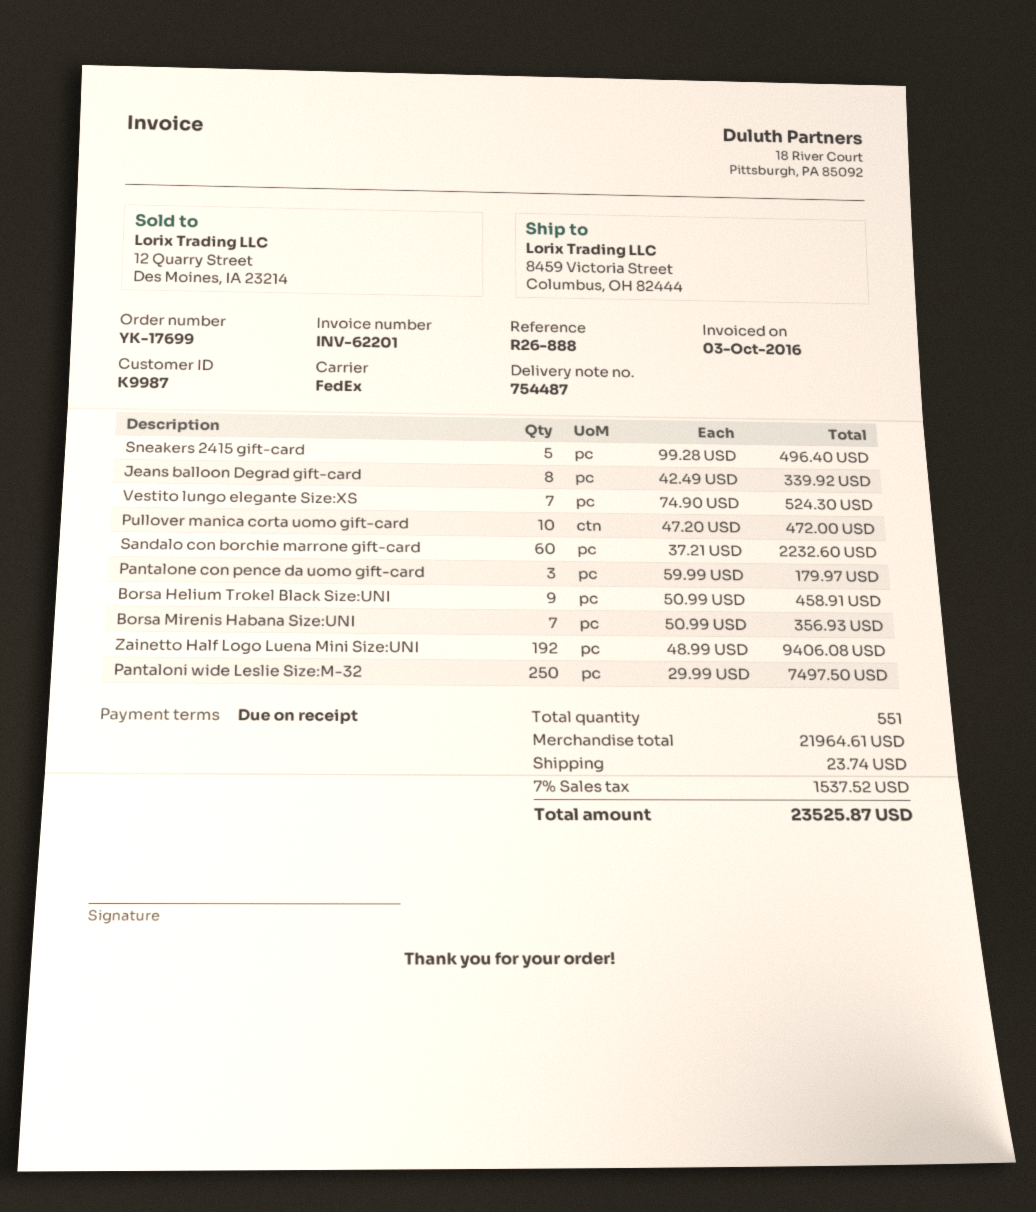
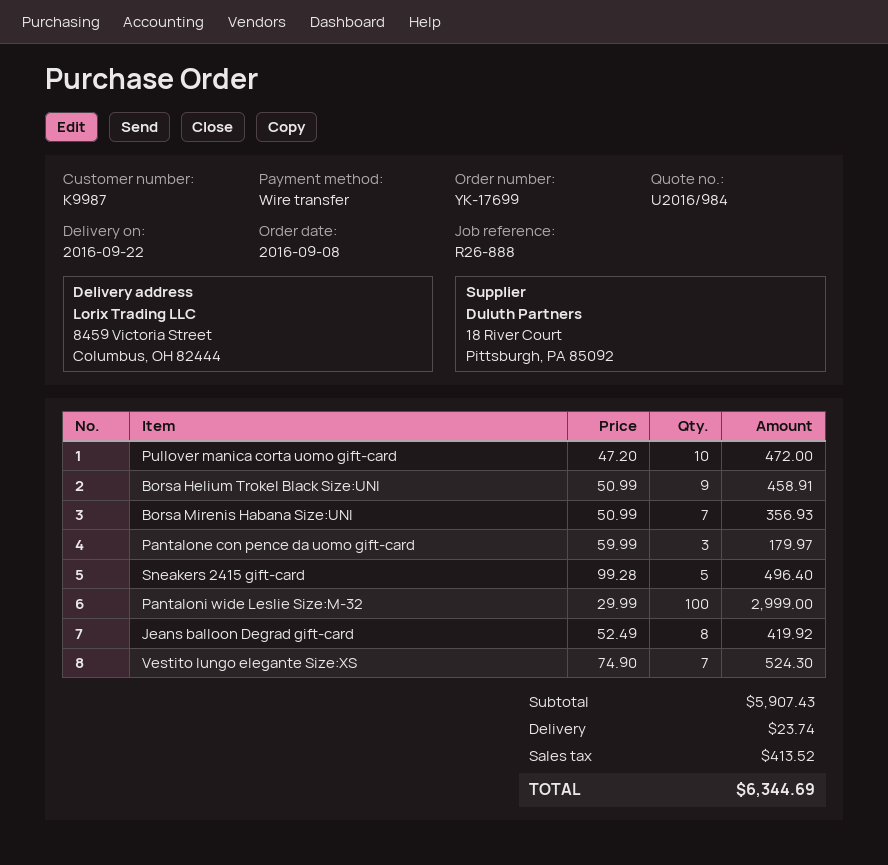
Jeans balloon Degrad gift-card: 8 x 42.49 = 339.92 -> 8 x 52.49 = 419.92
Sandalo con borchie marrone gift-card: 60 x 37.21 = 2232.60 -> none
Zainetto Half Logo Luena Mini Size:UNI: 192 x 48.99 = 9406.08 -> none
Pantaloni wide Leslie Size:M-32: 250 x 29.99 = 7497.50 -> 100 x 29.99 = 2999.00
subtotal: 21964.61 -> 5907.43
tax: 1537.52 -> 413.52
total: 23525.87 -> 6344.69

